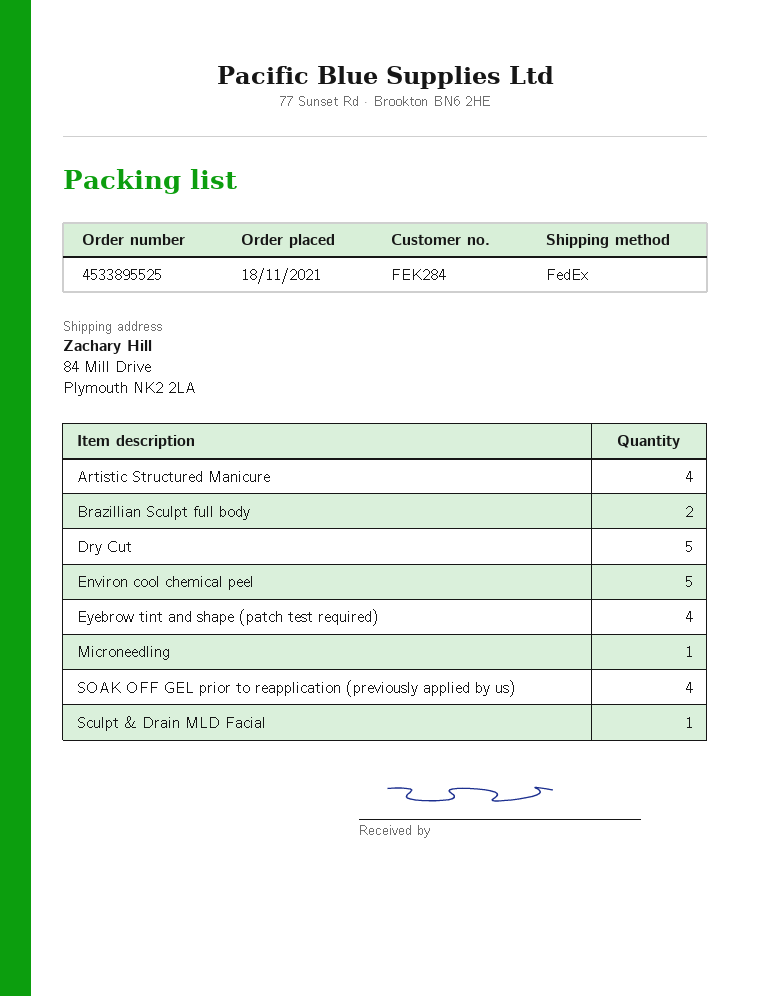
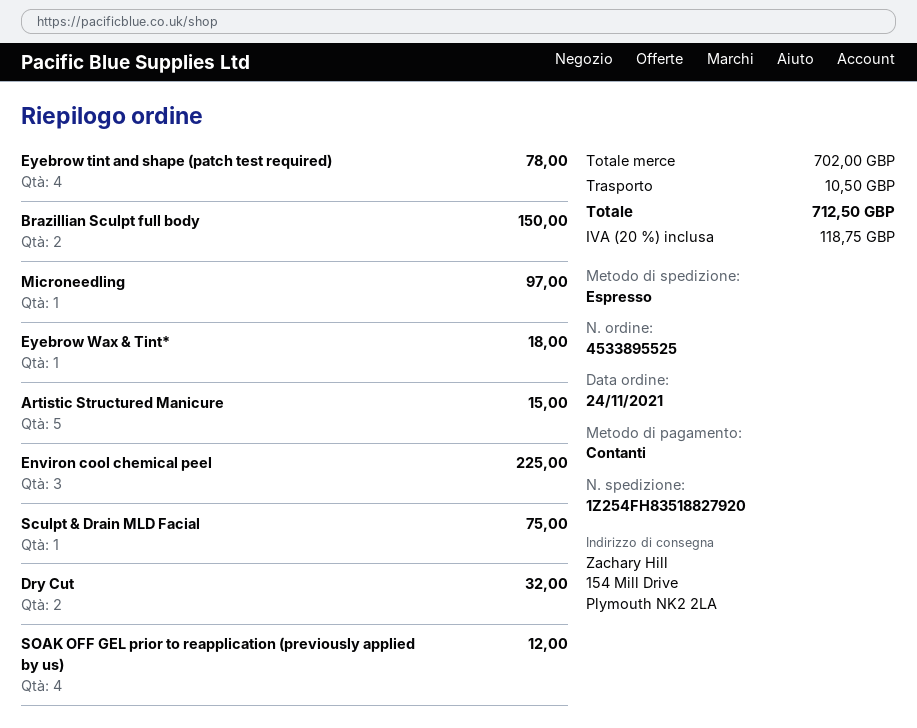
order date: 2021-11-18 -> 2021-11-24
shipping method: FedEx -> express
ship to: 84 Mill Drive, Plymouth NK2 2LA -> 154 Mill Drive, Plymouth NK2 2LA
Artistic Structured Manicure: 4 -> 5
Dry Cut: 5 -> 2
Environ cool chemical peel: 5 -> 3
Eyebrow Wax & Tint*: none -> 1

